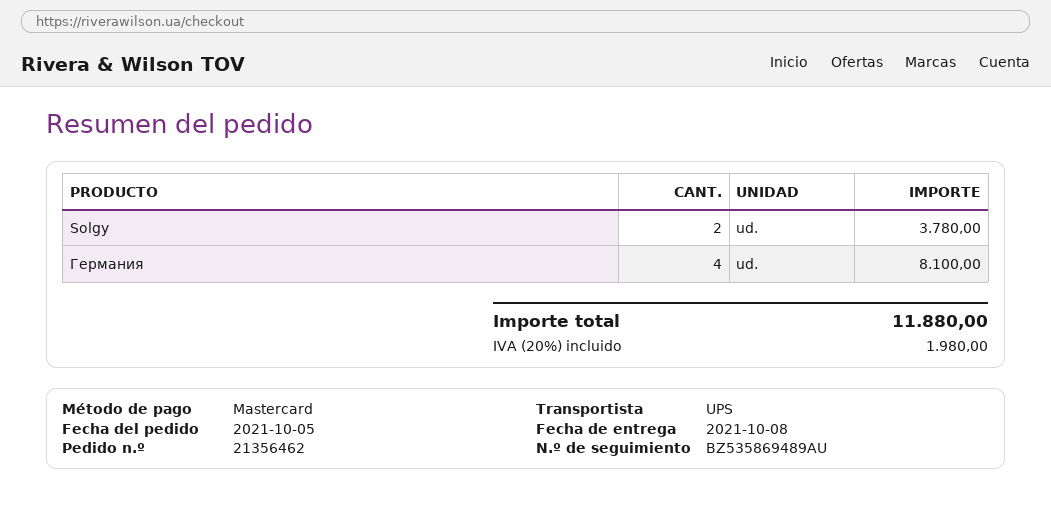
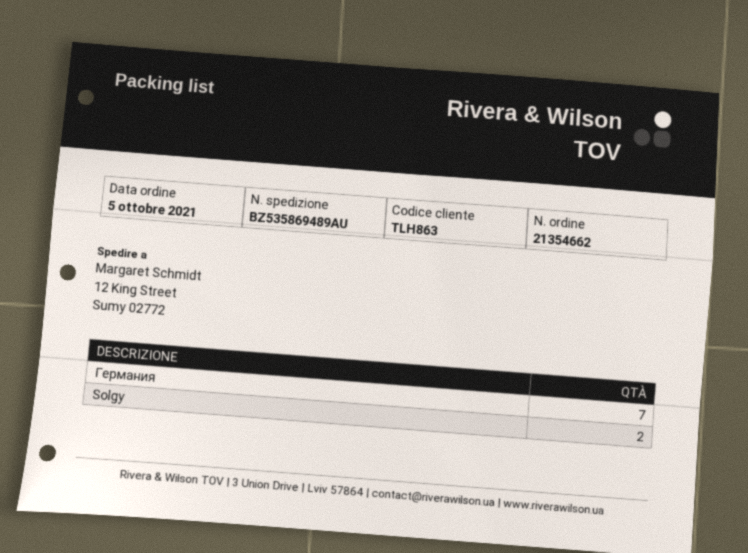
order number: 21356462 -> 21354662
Германия: 4 -> 7

